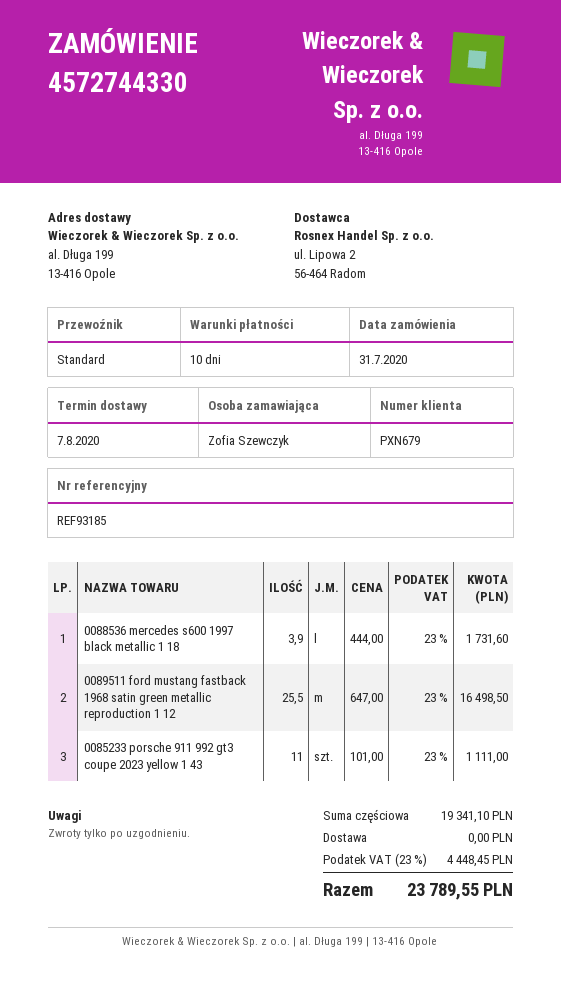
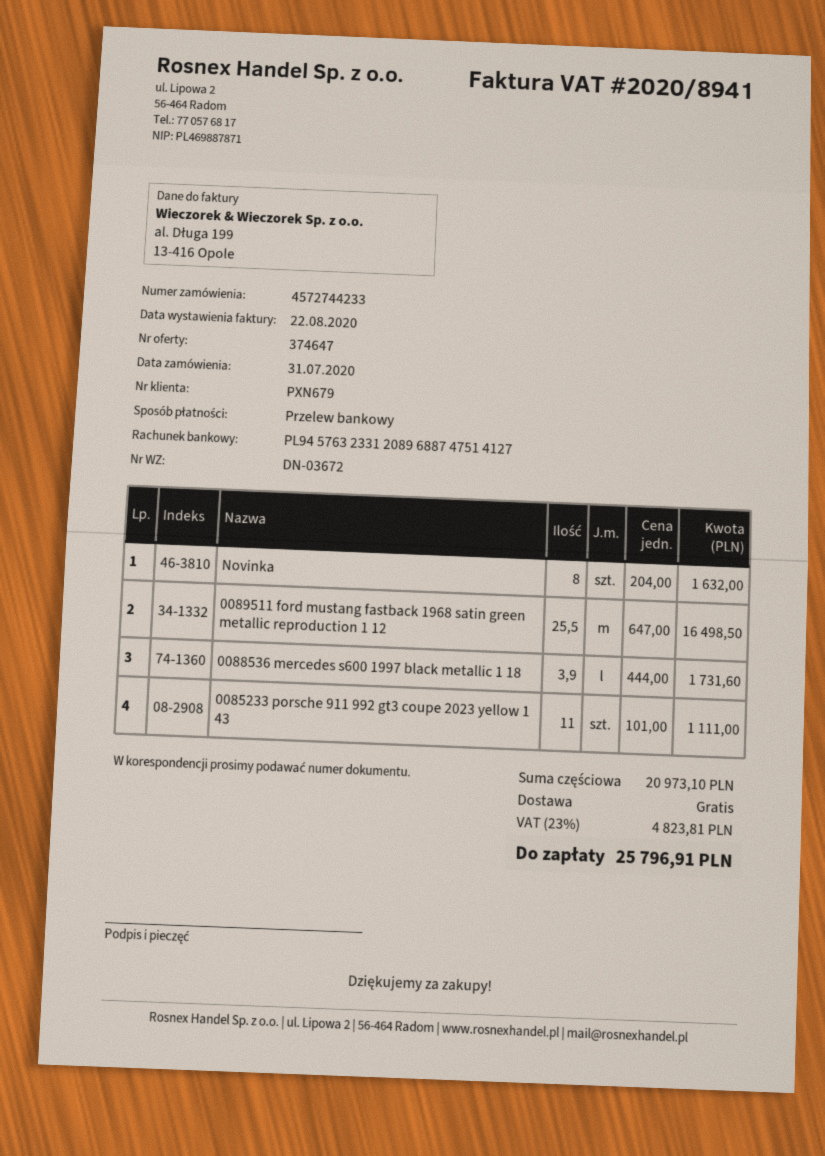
order number: 4572744330 -> 4572744233
Novinka: none -> 8 x 204.00 = 1632.00
subtotal: 19341.10 -> 20973.10
tax: 23% = 4448.45 -> 23% = 4823.81
total: 23789.55 -> 25796.91

